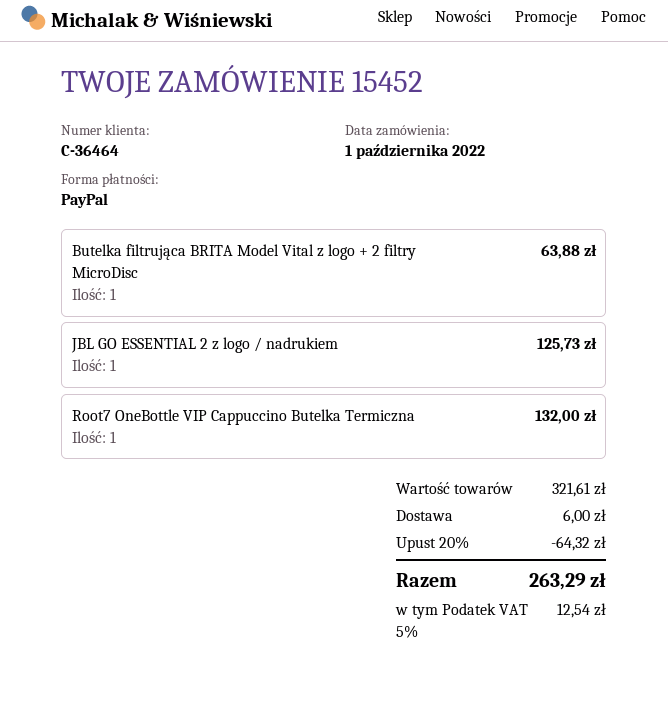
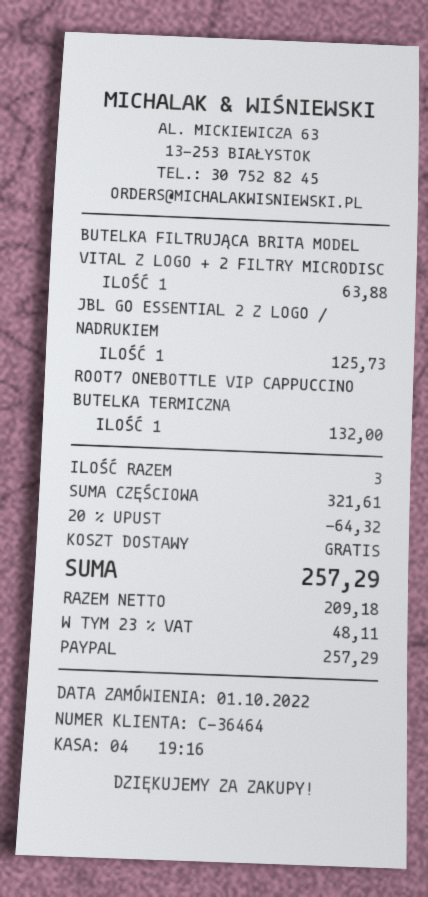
shipping: 6.00 -> 0.00
tax: 5% = 12.54 -> 23% = 48.11
total: 263.29 -> 257.29

